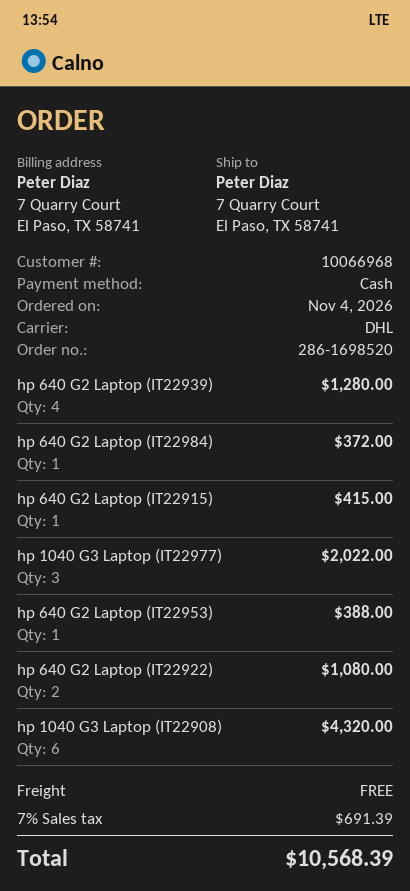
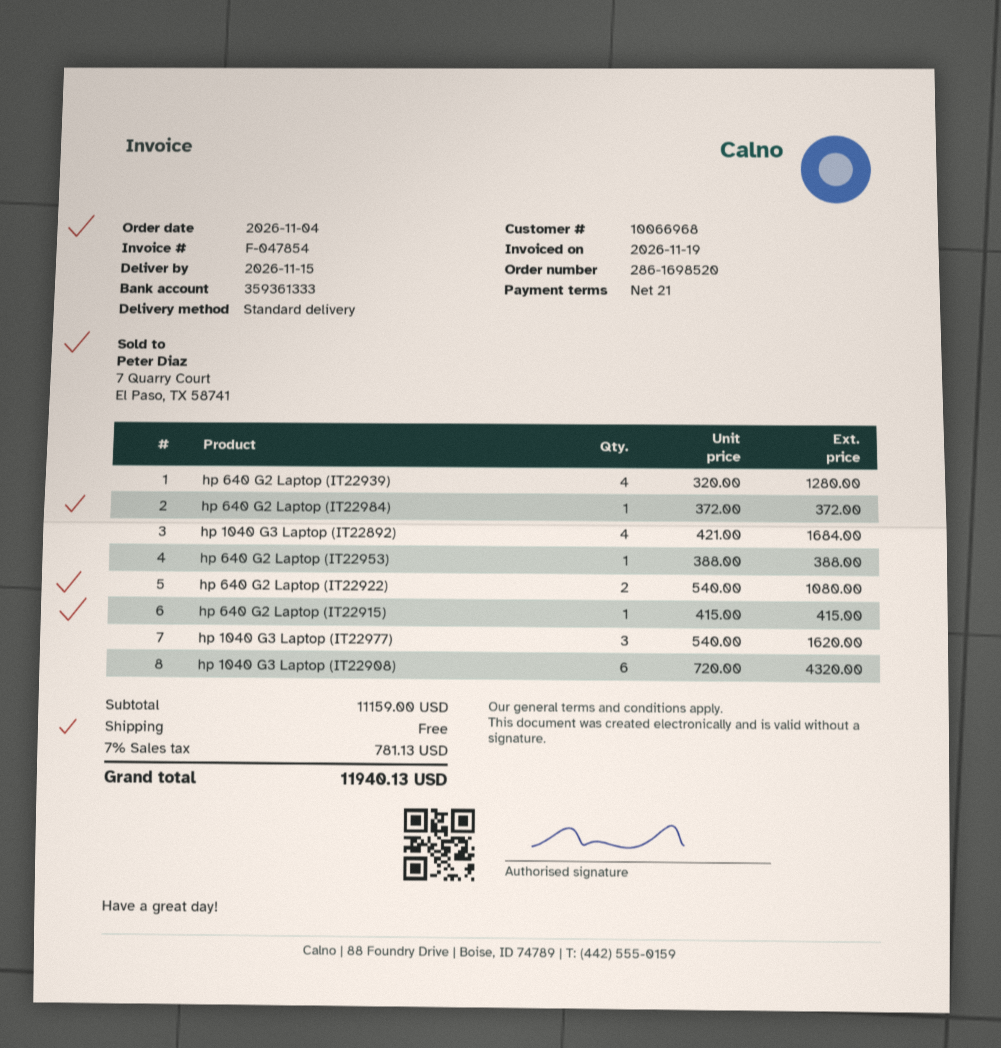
shipping method: DHL -> standard
hp 1040 G3 Laptop (IT22977): 3 for 2022.00 -> 3 for 1620.00
hp 1040 G3 Laptop (IT22892): none -> 4 for 1684.00
tax: 7% = 691.39 -> 7% = 781.13
total: 10568.39 -> 11940.13

